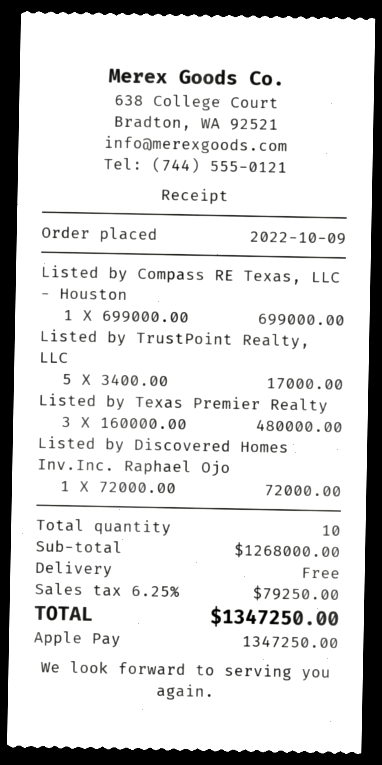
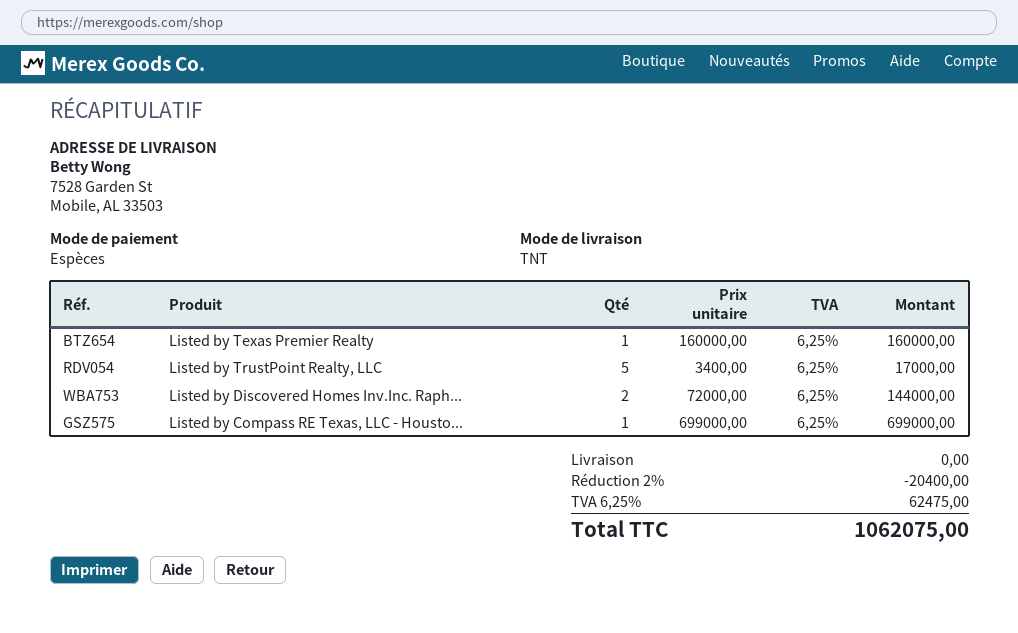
payment method: Apple Pay -> cash
Listed by Texas Premier Realty: 3 x 160000.00 = 480000.00 -> 1 x 160000.00 = 160000.00
Listed by Discovered Homes Inv.Inc. Raphael Ojo: 1 x 72000.00 = 72000.00 -> 2 x 72000.00 = 144000.00
discount: none -> 2% = 20400.00
tax: 6.25% = 79250.00 -> 6.25% = 62475.00
total: 1347250.00 -> 1062075.00

